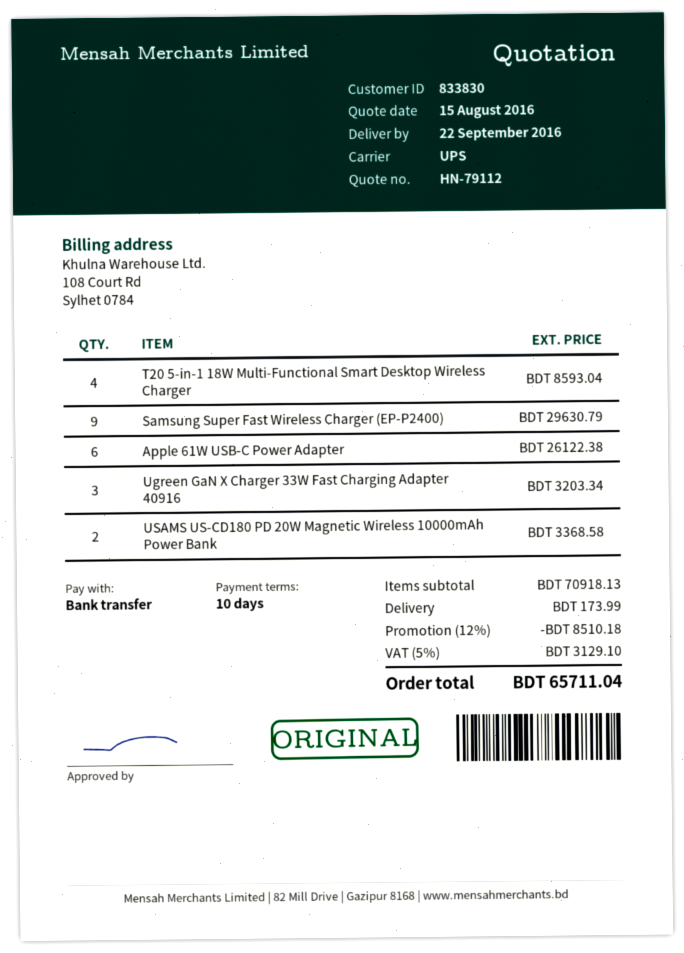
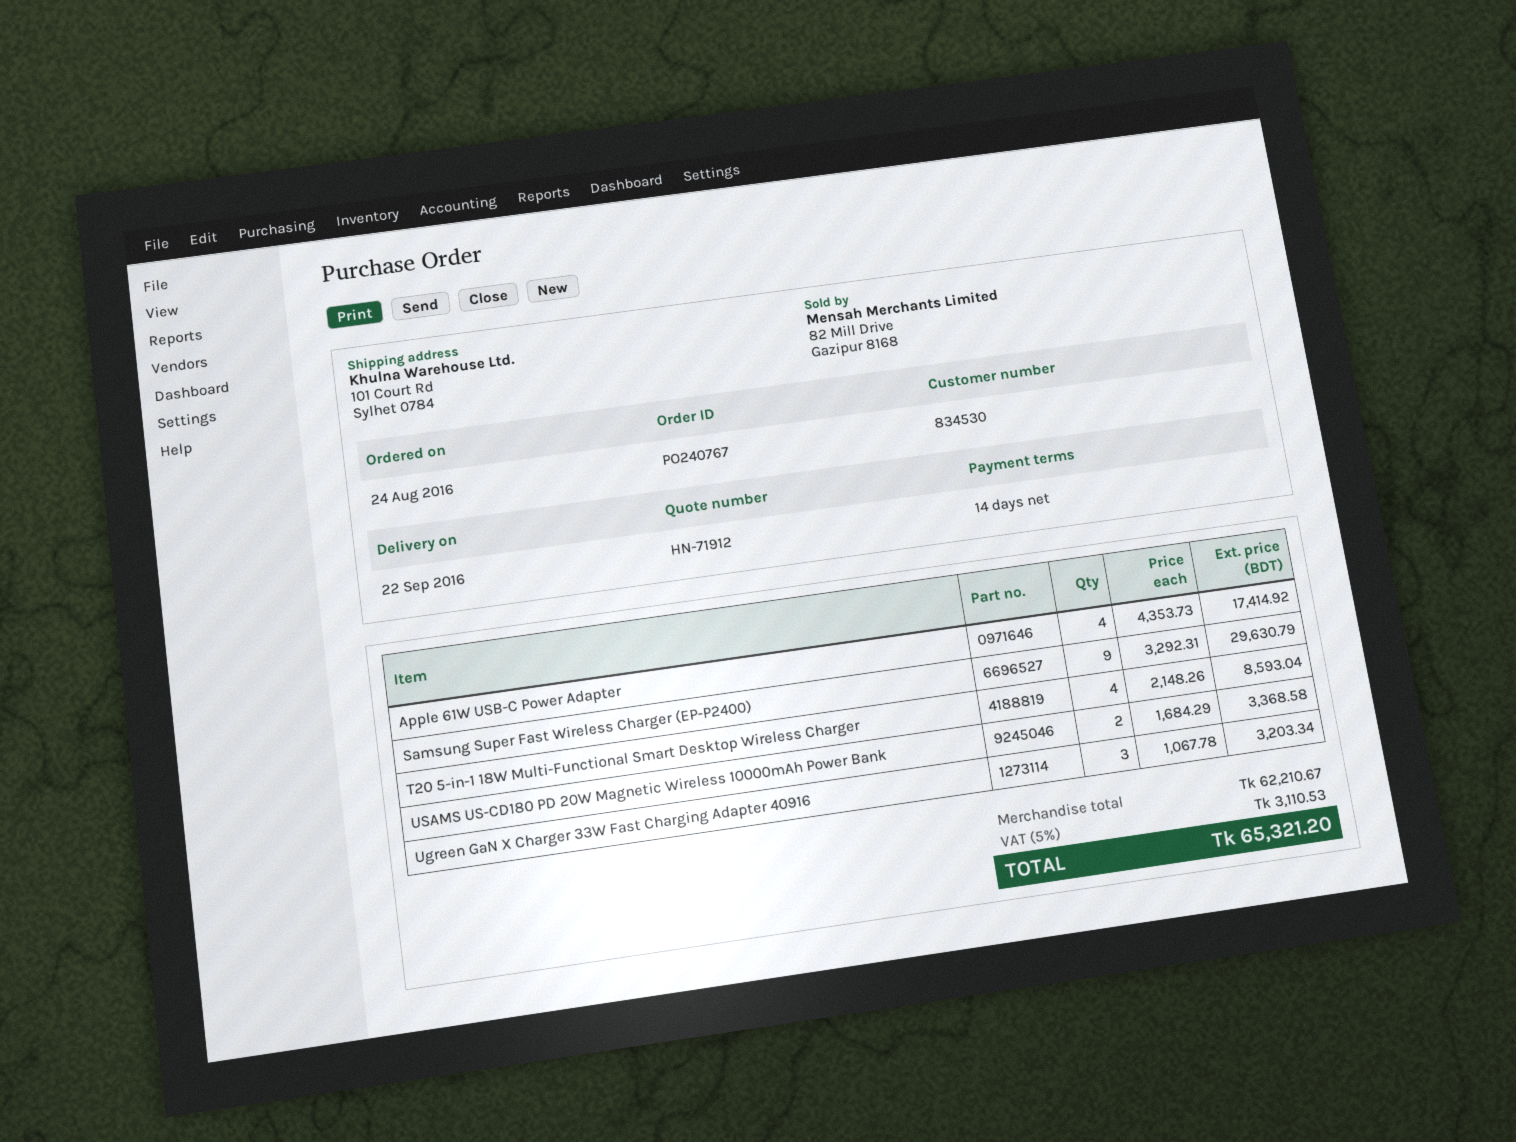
quote number: HN-79112 -> HN-71912
payment terms: 10 days -> 14 days
customer number: 833830 -> 834530
Apple 61W USB-C Power Adapter: 6 for 26122.38 -> 4 for 17414.92
subtotal: 70918.13 -> 62210.67
discount: 12% = 8510.18 -> none
shipping: 173.99 -> none
tax: 5% = 3129.10 -> 5% = 3110.53
total: 65711.04 -> 65321.20

